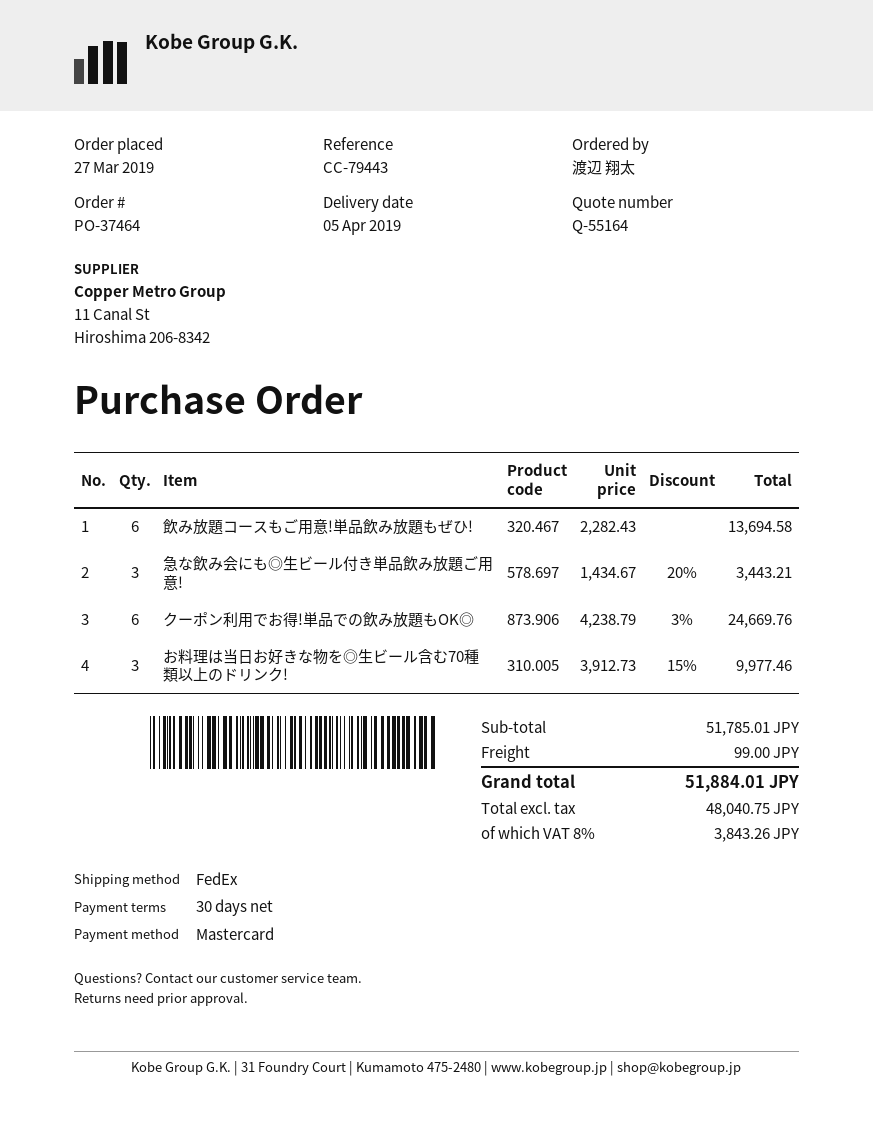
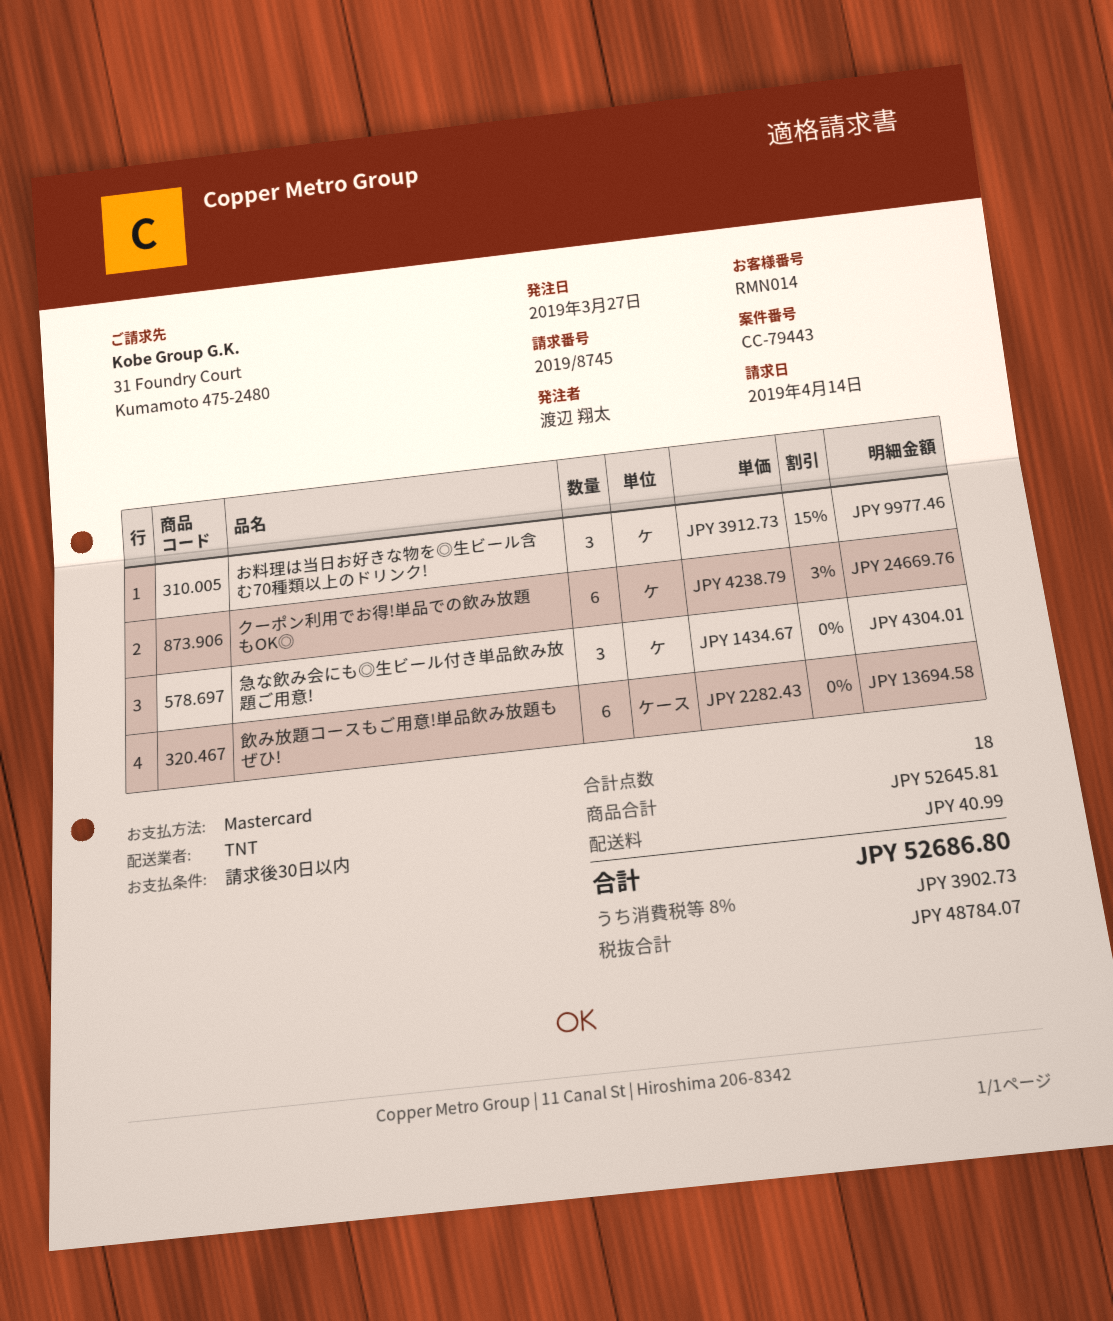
shipping method: FedEx -> TNT
急な飲み会にも◎生ビール付き単品飲み放題ご用意!: 3 x 1434.67 - 20% = 3443.21 -> 3 x 1434.67 = 4304.01
subtotal: 51785.01 -> 52645.81
shipping: 99.00 -> 40.99
net: 48040.75 -> 48784.07
tax: 8% = 3843.26 -> 8% = 3902.73
total: 51884.01 -> 52686.80

